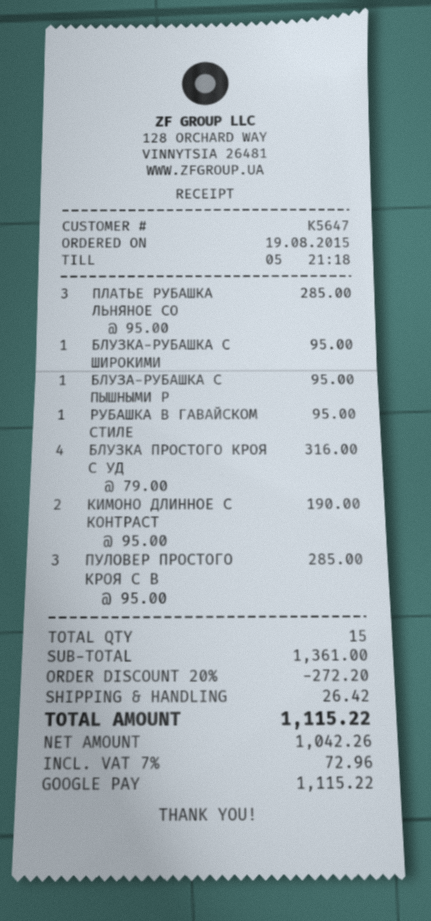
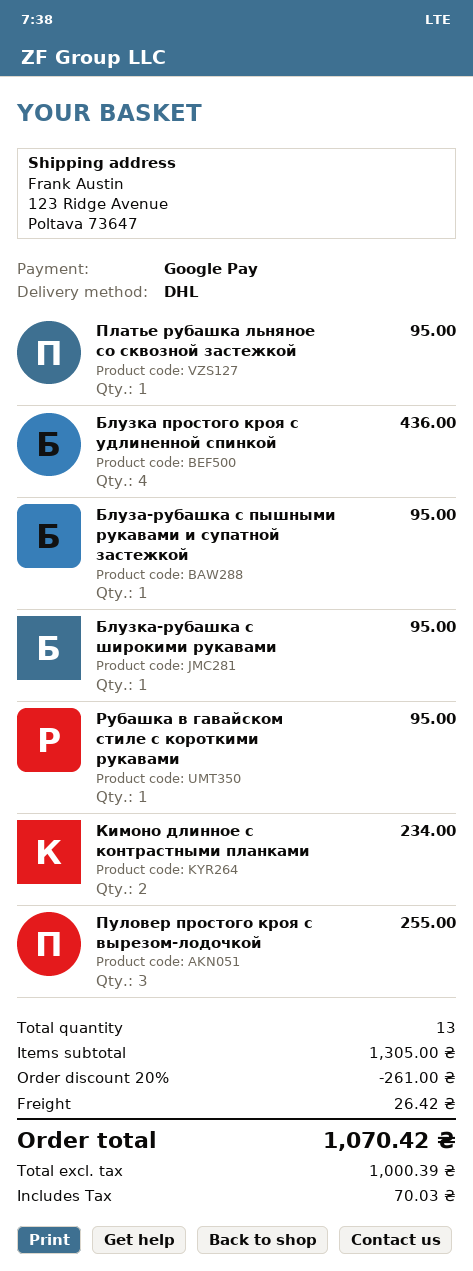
ПЛАТЬЕ РУБАШКА ЛЬНЯНОЕ СО: 3 for 285.00 -> 1 for 95.00
БЛУЗКА ПРОСТОГО КРОЯ С УД: 4 for 316.00 -> 4 for 436.00
КИМОНО ДЛИННОЕ С КОНТРАСТ: 2 for 190.00 -> 2 for 234.00
ПУЛОВЕР ПРОСТОГО КРОЯ С В: 3 for 285.00 -> 3 for 255.00
total quantity: 15 -> 13
subtotal: 1361.00 -> 1305.00
discount: 20% = 272.20 -> 20% = 261.00
net: 1042.26 -> 1000.39
tax: 72.96 -> 70.03
total: 1115.22 -> 1070.42

